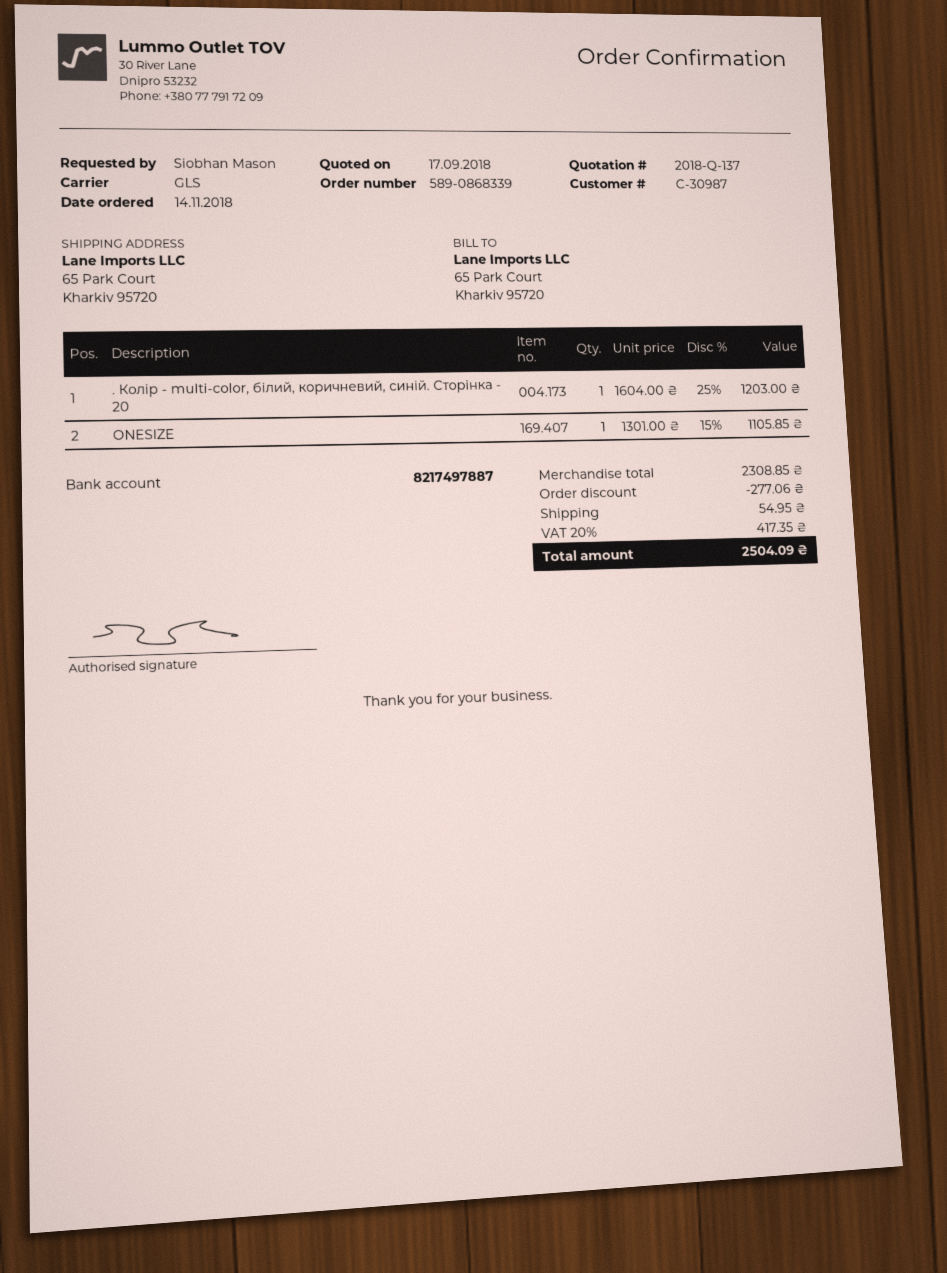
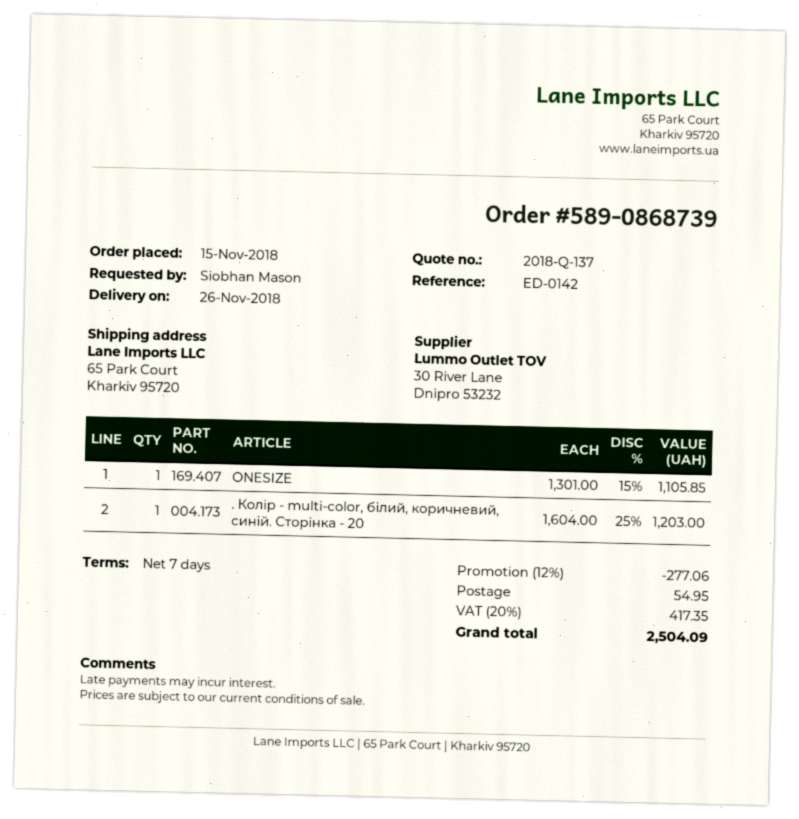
order number: 589-0868339 -> 589-0868739
order date: 2018-11-14 -> 2018-11-15

